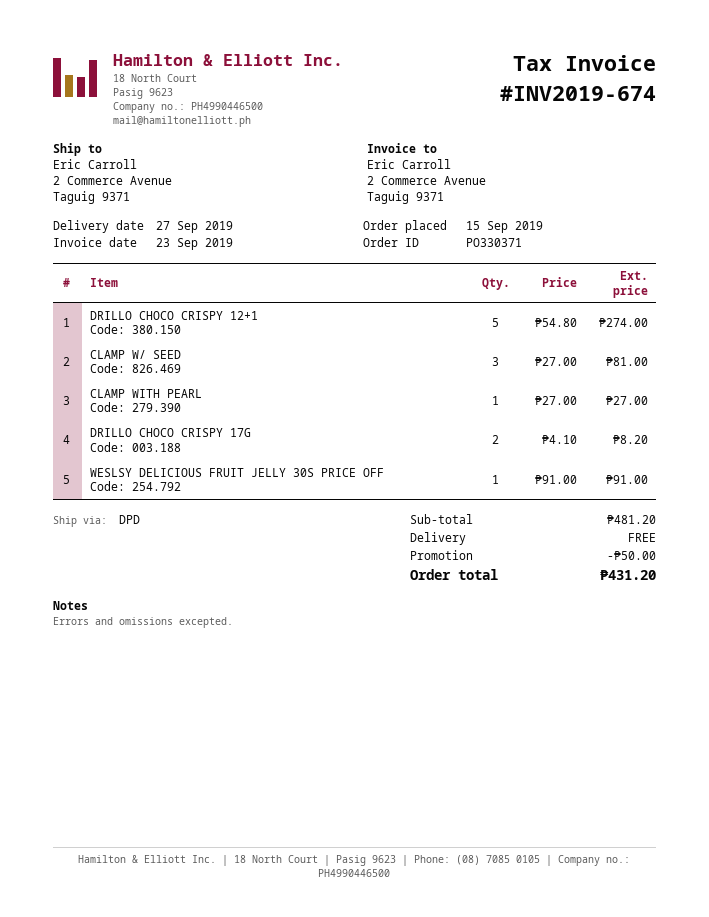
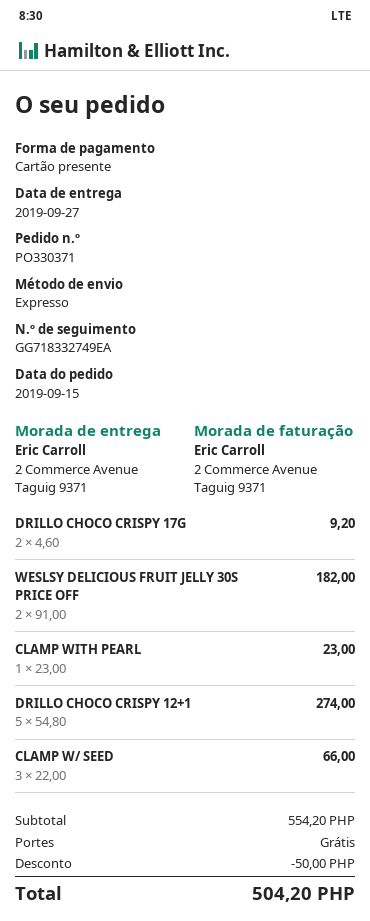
shipping method: DPD -> express
CLAMP W/ SEED: 3 x 27.00 = 81.00 -> 3 x 22.00 = 66.00
CLAMP WITH PEARL: 1 x 27.00 = 27.00 -> 1 x 23.00 = 23.00
DRILLO CHOCO CRISPY 17G: 2 x 4.10 = 8.20 -> 2 x 4.60 = 9.20
WESLSY DELICIOUS FRUIT JELLY 30S PRICE OFF: 1 x 91.00 = 91.00 -> 2 x 91.00 = 182.00
subtotal: 481.20 -> 554.20
total: 431.20 -> 504.20

